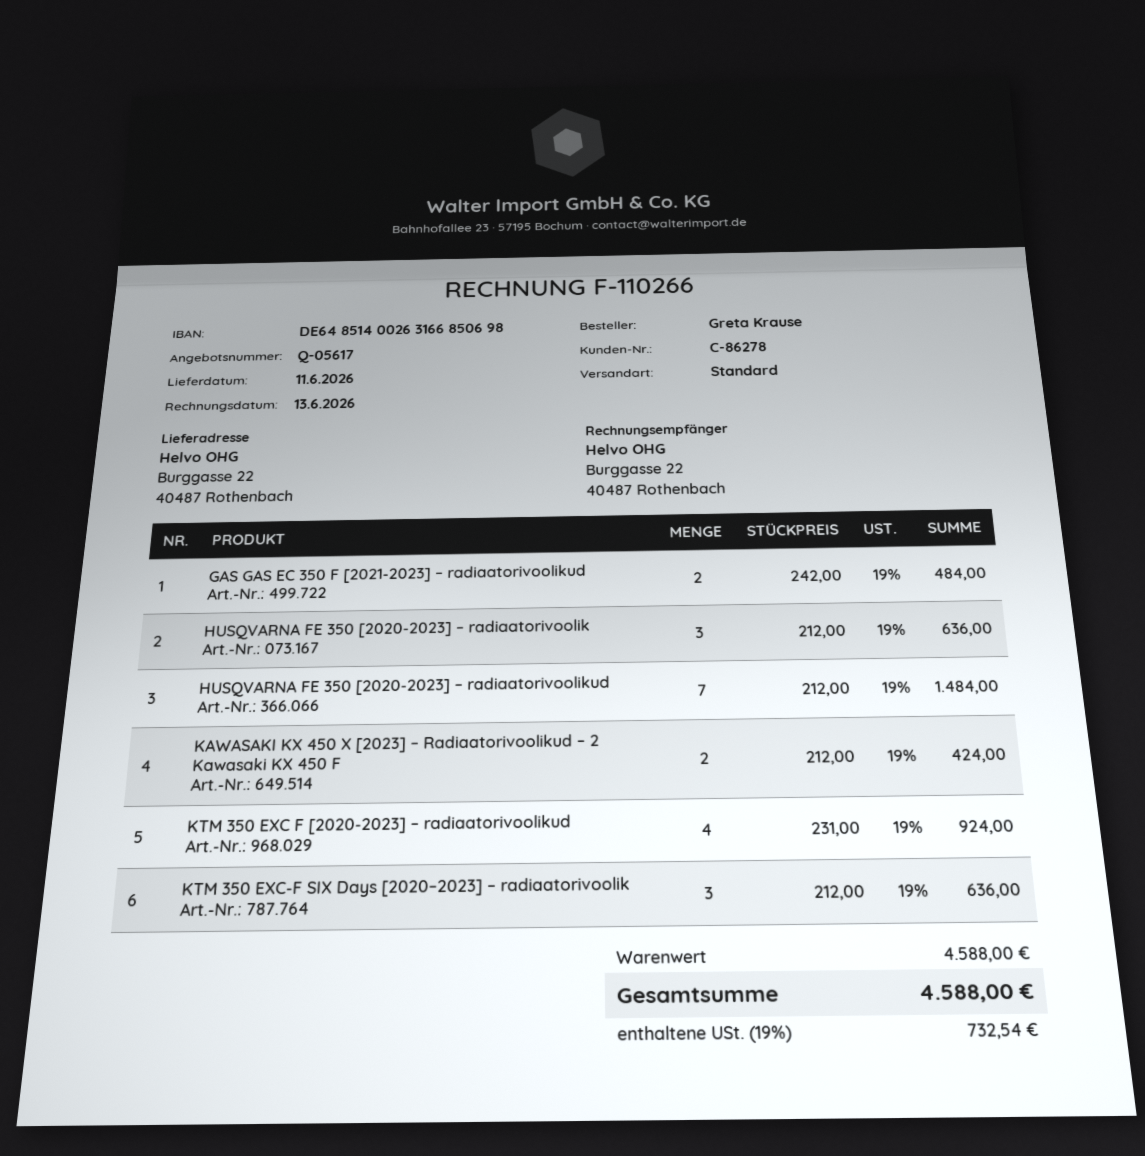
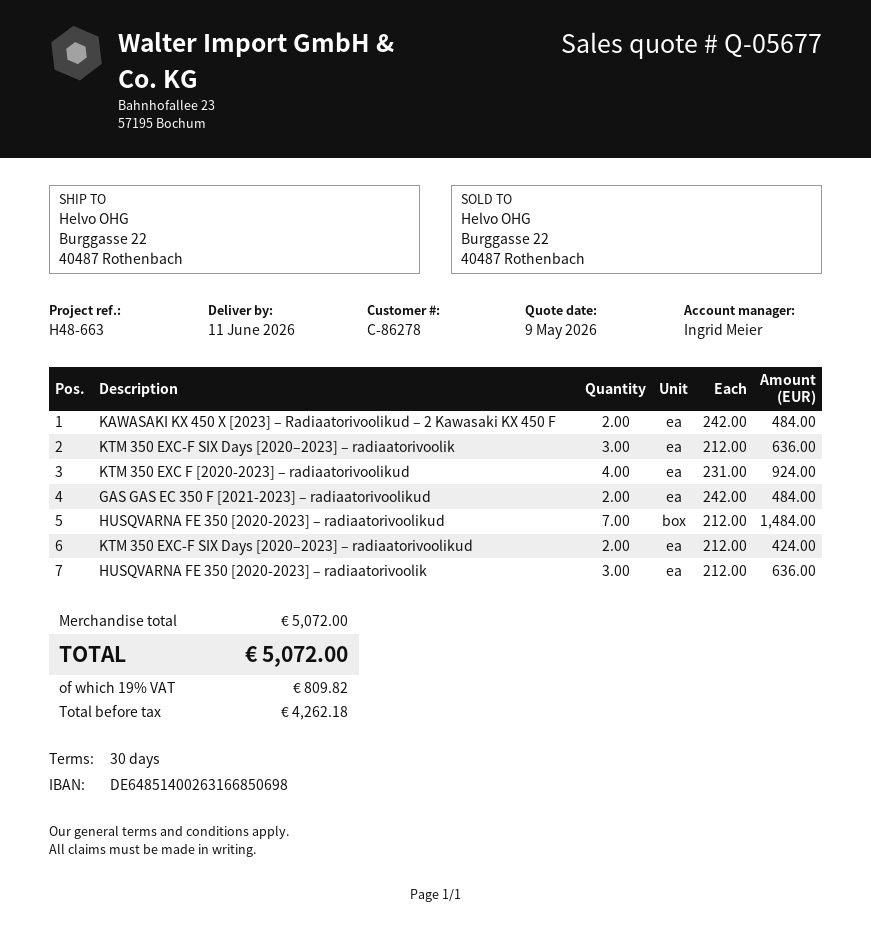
quote number: Q-05617 -> Q-05677
KAWASAKI KX 450 X [2023] – Radiaatorivoolikud – 2 Kawasaki KX 450 F: 2 x 212.00 = 424.00 -> 2 x 242.00 = 484.00
KTM 350 EXC-F SIX Days [2020–2023] – radiaatorivoolikud: none -> 2 x 212.00 = 424.00
subtotal: 4588.00 -> 5072.00
tax: 19% = 732.54 -> 19% = 809.82
total: 4588.00 -> 5072.00

